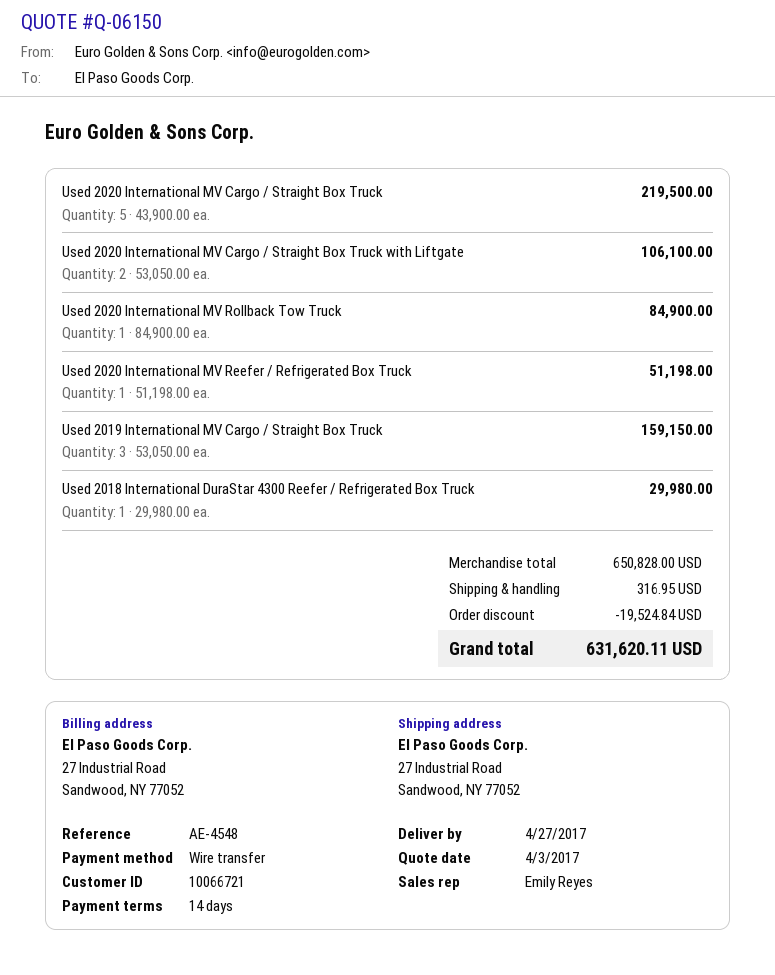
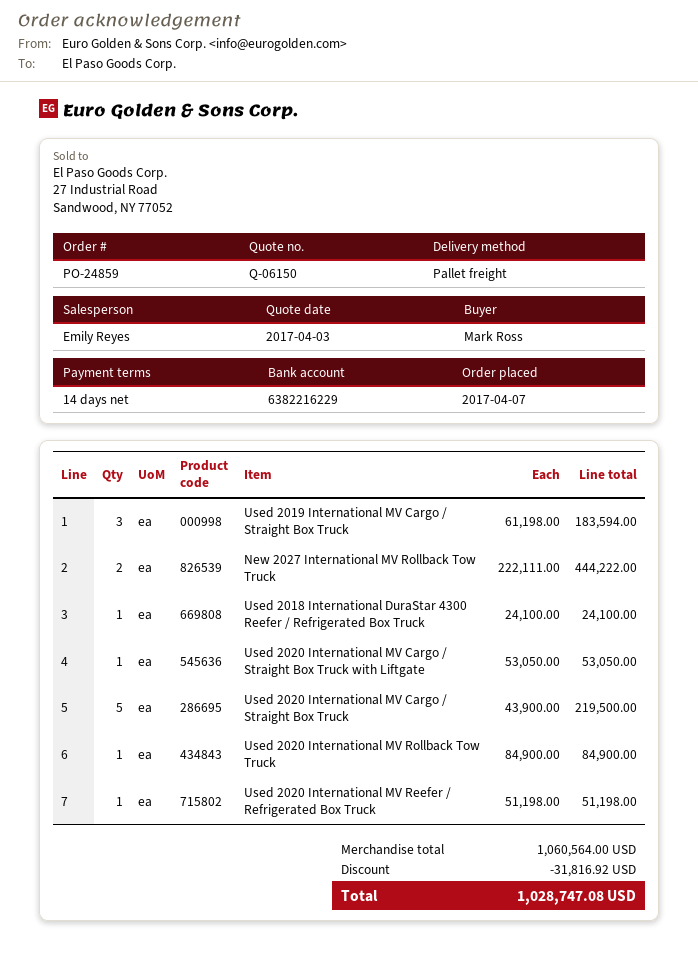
Used 2020 International MV Cargo / Straight Box Truck with Liftgate: 2 x 53050.00 = 106100.00 -> 1 x 53050.00 = 53050.00
Used 2019 International MV Cargo / Straight Box Truck: 3 x 53050.00 = 159150.00 -> 3 x 61198.00 = 183594.00
Used 2018 International DuraStar 4300 Reefer / Refrigerated Box Truck: 1 x 29980.00 = 29980.00 -> 1 x 24100.00 = 24100.00
New 2027 International MV Rollback Tow Truck: none -> 2 x 222111.00 = 444222.00
subtotal: 650828.00 -> 1060564.00
discount: 19524.84 -> 31816.92
shipping: 316.95 -> none
total: 631620.11 -> 1028747.08

